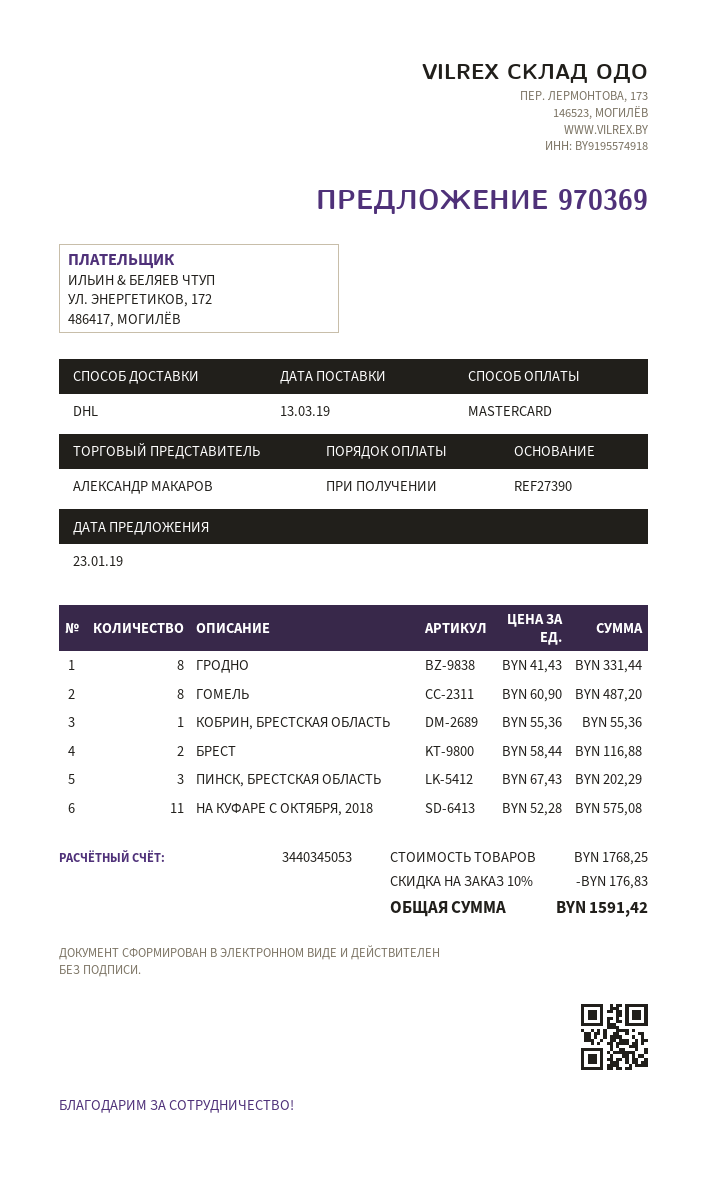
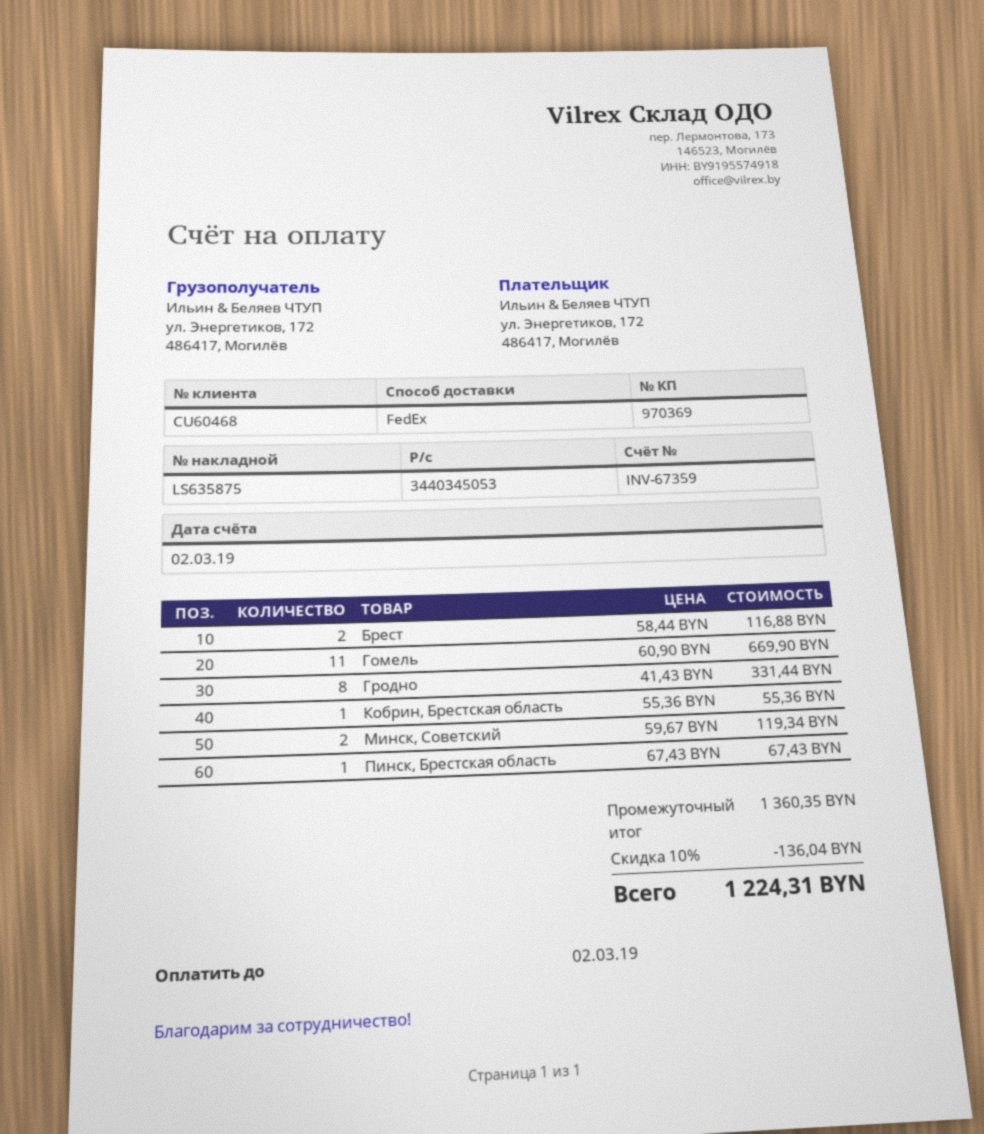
shipping method: DHL -> FedEx
ГОМЕЛЬ: 8 x 60.90 = 487.20 -> 11 x 60.90 = 669.90
ПИНСК, БРЕСТСКАЯ ОБЛАСТЬ: 3 x 67.43 = 202.29 -> 1 x 67.43 = 67.43
НА КУФАРЕ С ОКТЯБРЯ, 2018: 11 x 52.28 = 575.08 -> none
Минск, Советский: none -> 2 x 59.67 = 119.34
subtotal: 1768.25 -> 1360.35
discount: 10% = 176.83 -> 10% = 136.04
total: 1591.42 -> 1224.31

